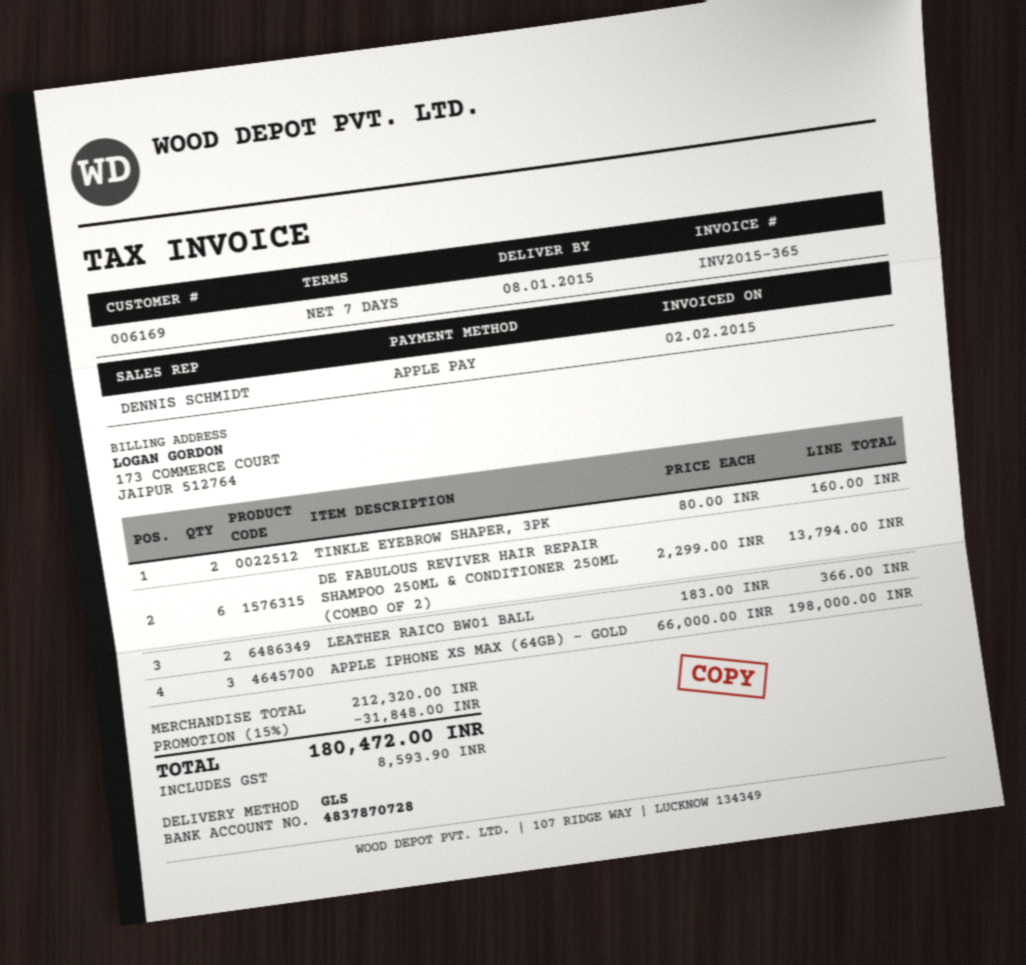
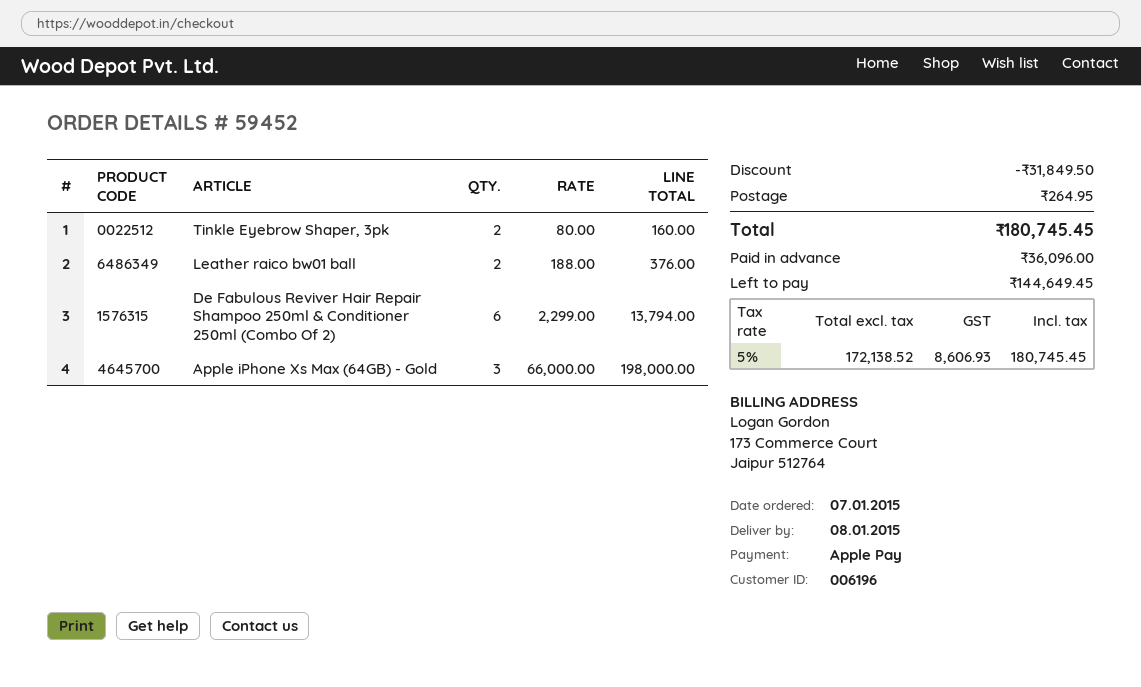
customer number: 006169 -> 006196
LEATHER RAICO BW01 BALL: 2 x 183.00 = 366.00 -> 2 x 188.00 = 376.00
discount: 31848.00 -> 31849.50
shipping: none -> 264.95
tax: 8593.90 -> 8606.93
total: 180472.00 -> 180745.45

